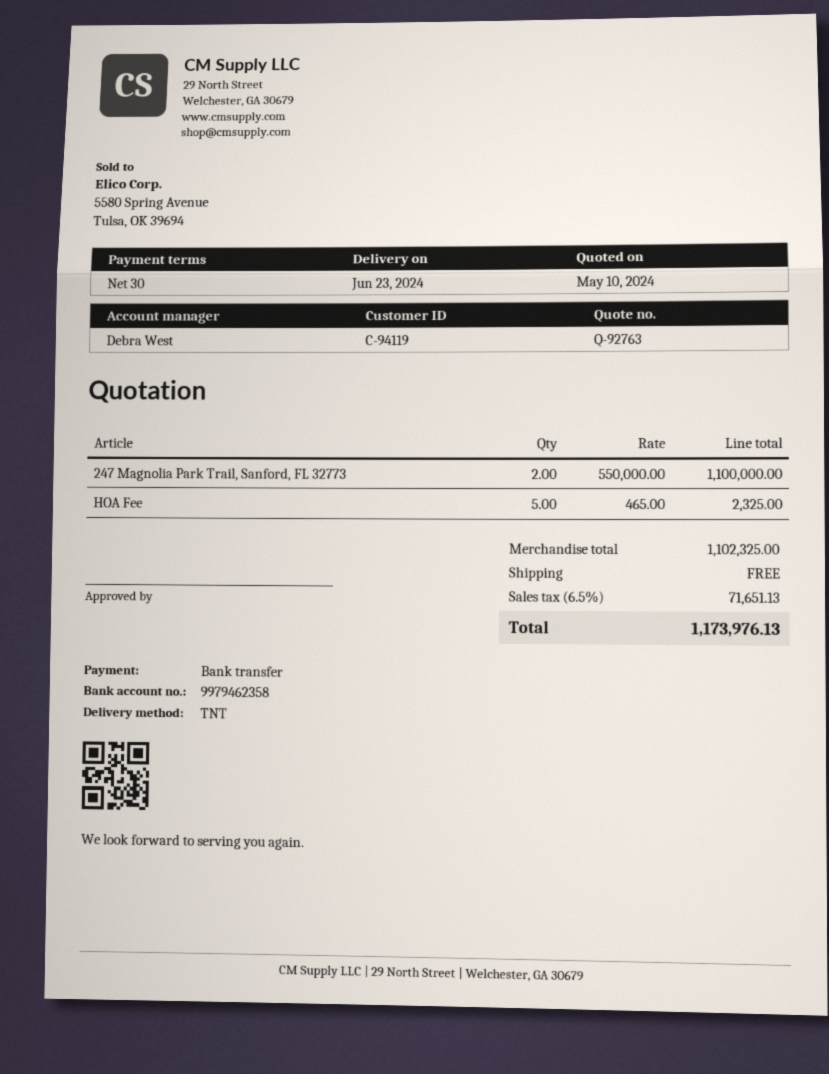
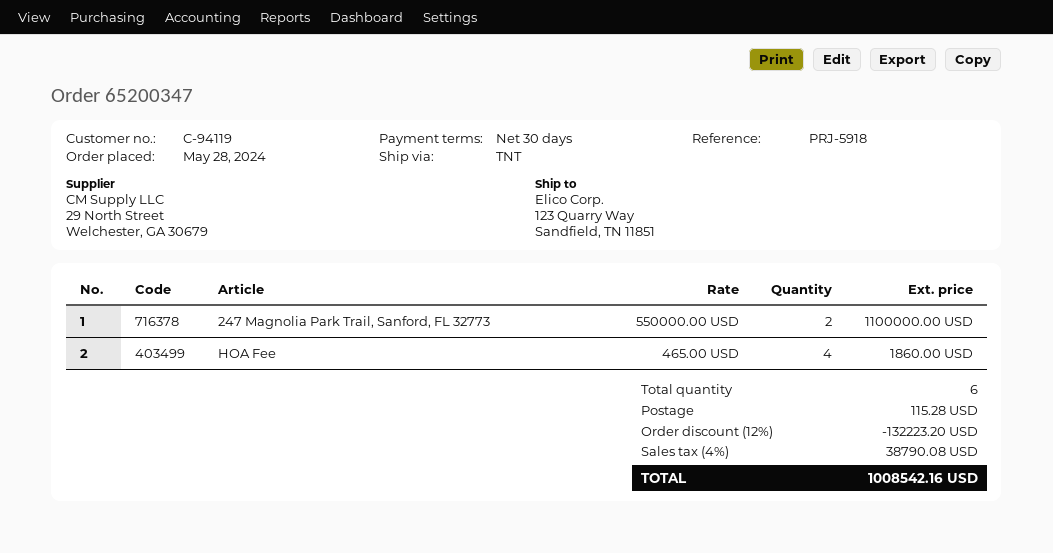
HOA Fee: 5 x 465.00 = 2325.00 -> 4 x 465.00 = 1860.00
discount: none -> 12% = 132223.20
shipping: 0.00 -> 115.28
tax: 6.5% = 71651.13 -> 4% = 38790.08
total: 1173976.13 -> 1008542.16

